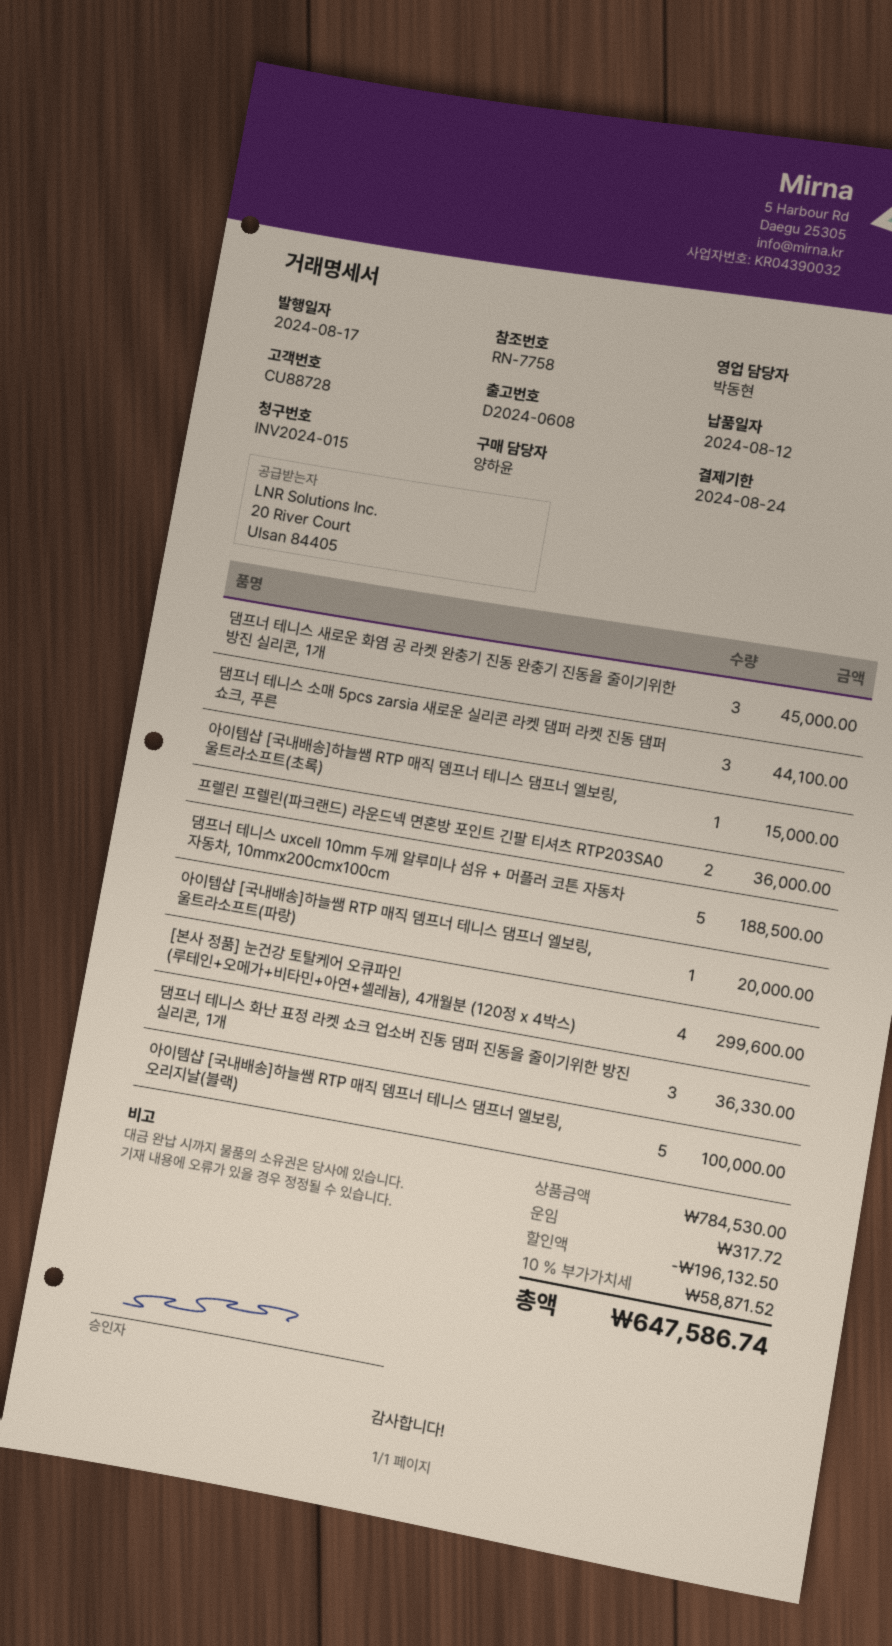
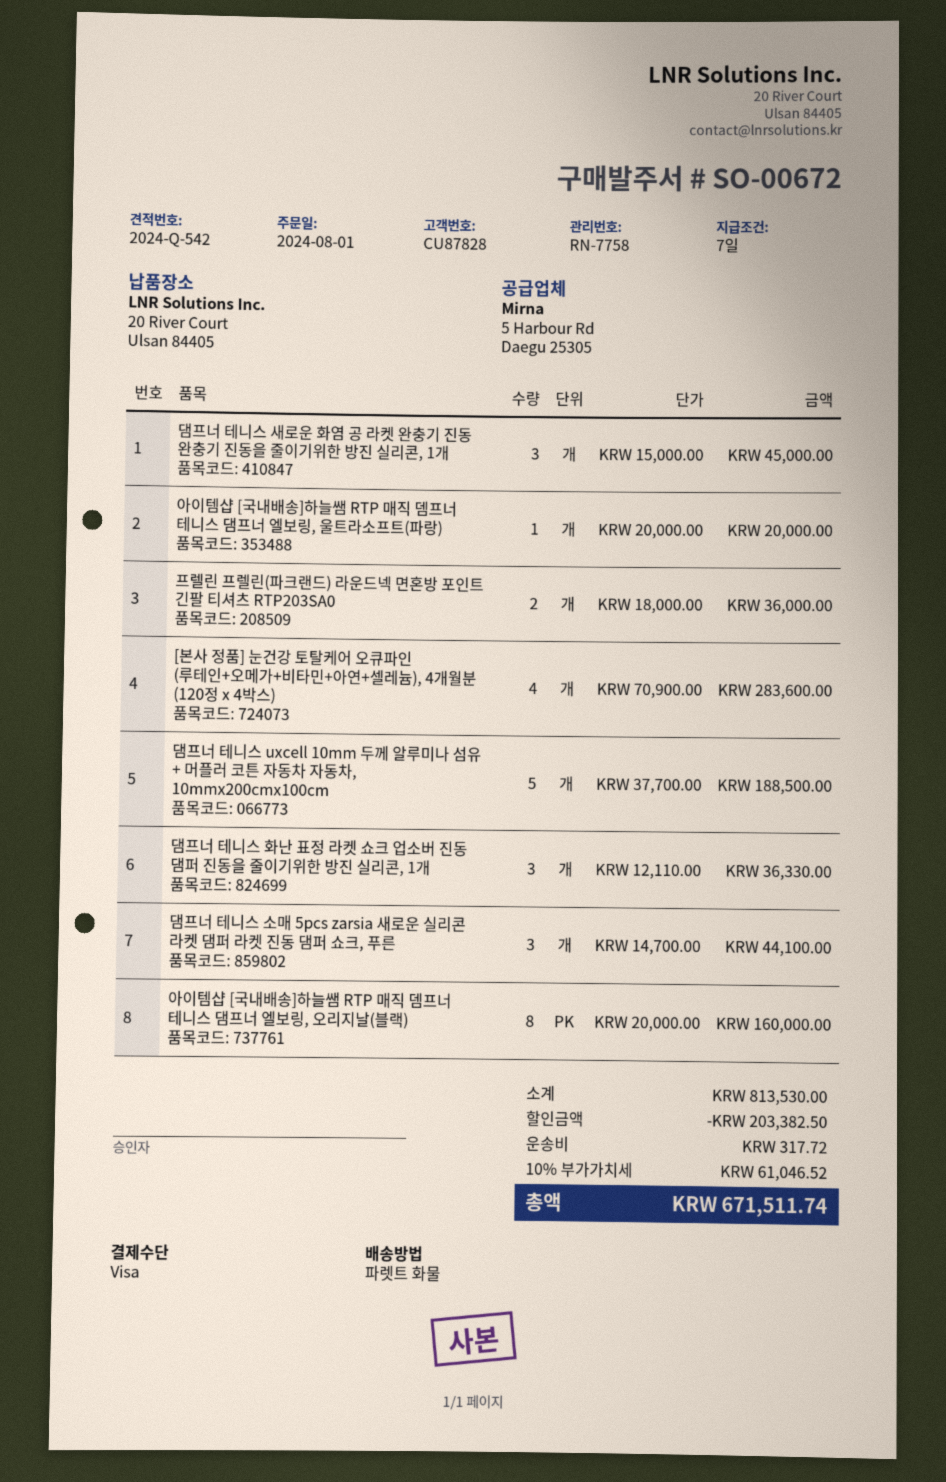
customer number: CU88728 -> CU87828
아이템샵 [국내배송]하늘쌤 RTP 매직 뎀프너 테니스 댐프너 엘보링, 울트라소프트(초록): 1 for 15000.00 -> none
[본사 정품] 눈건강 토탈케어 오큐파인 (루테인+오메가+비타민+아연+셀레늄), 4개월분 (120정 x 4박스): 4 for 299600.00 -> 4 for 283600.00
아이템샵 [국내배송]하늘쌤 RTP 매직 뎀프너 테니스 댐프너 엘보링, 오리지날(블랙): 5 for 100000.00 -> 8 for 160000.00
subtotal: 784530.00 -> 813530.00
discount: 196132.50 -> 203382.50
tax: 10% = 58871.52 -> 10% = 61046.52
total: 647586.74 -> 671511.74

